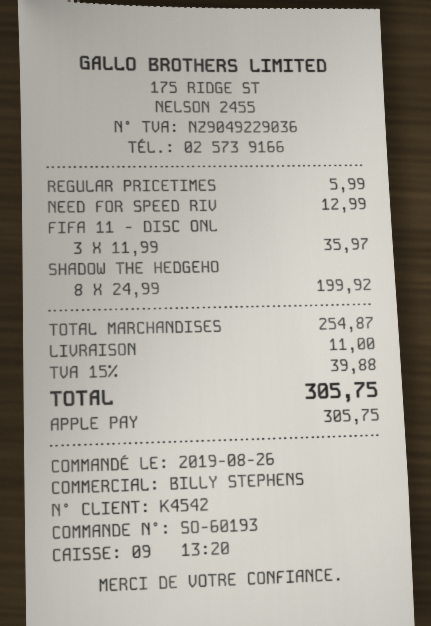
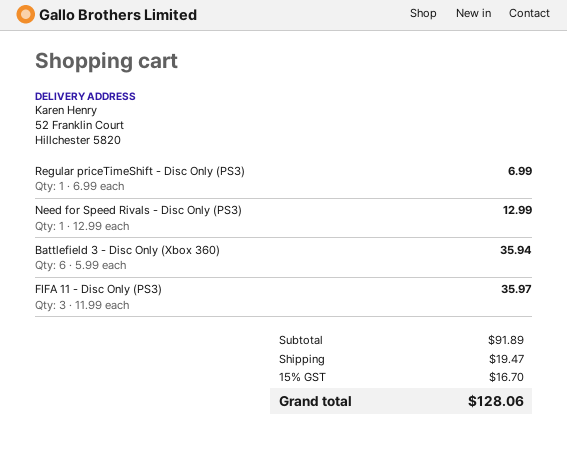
REGULAR PRICETIMES: 1 x 5.99 = 5.99 -> 1 x 6.99 = 6.99
SHADOW THE HEDGEHO: 8 x 24.99 = 199.92 -> none
Battlefield 3 - Disc Only (Xbox 360): none -> 6 x 5.99 = 35.94
subtotal: 254.87 -> 91.89
shipping: 11.00 -> 19.47
tax: 15% = 39.88 -> 15% = 16.70
total: 305.75 -> 128.06

